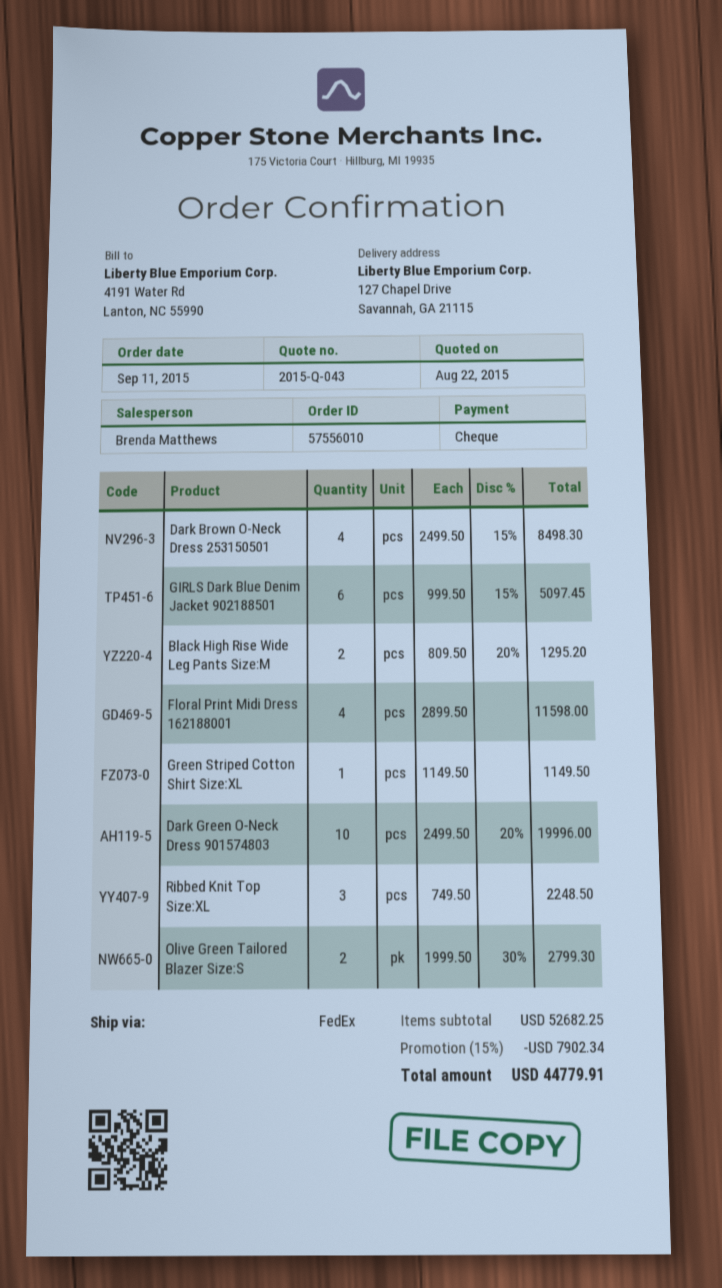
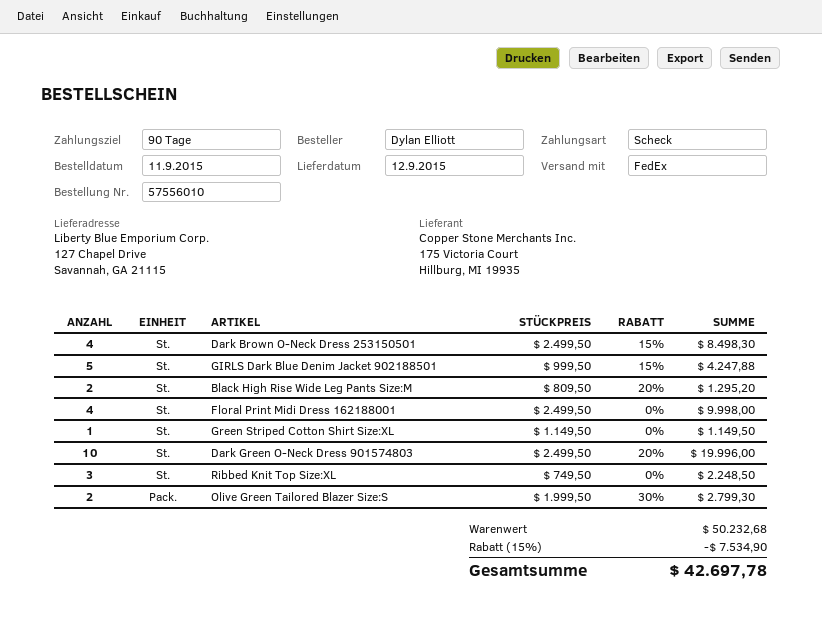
GIRLS Dark Blue Denim Jacket 902188501: 6 x 999.50 - 15% = 5097.45 -> 5 x 999.50 - 15% = 4247.88
Floral Print Midi Dress 162188001: 4 x 2899.50 = 11598.00 -> 4 x 2499.50 = 9998.00
subtotal: 52682.25 -> 50232.68
discount: 15% = 7902.34 -> 15% = 7534.90
total: 44779.91 -> 42697.78

